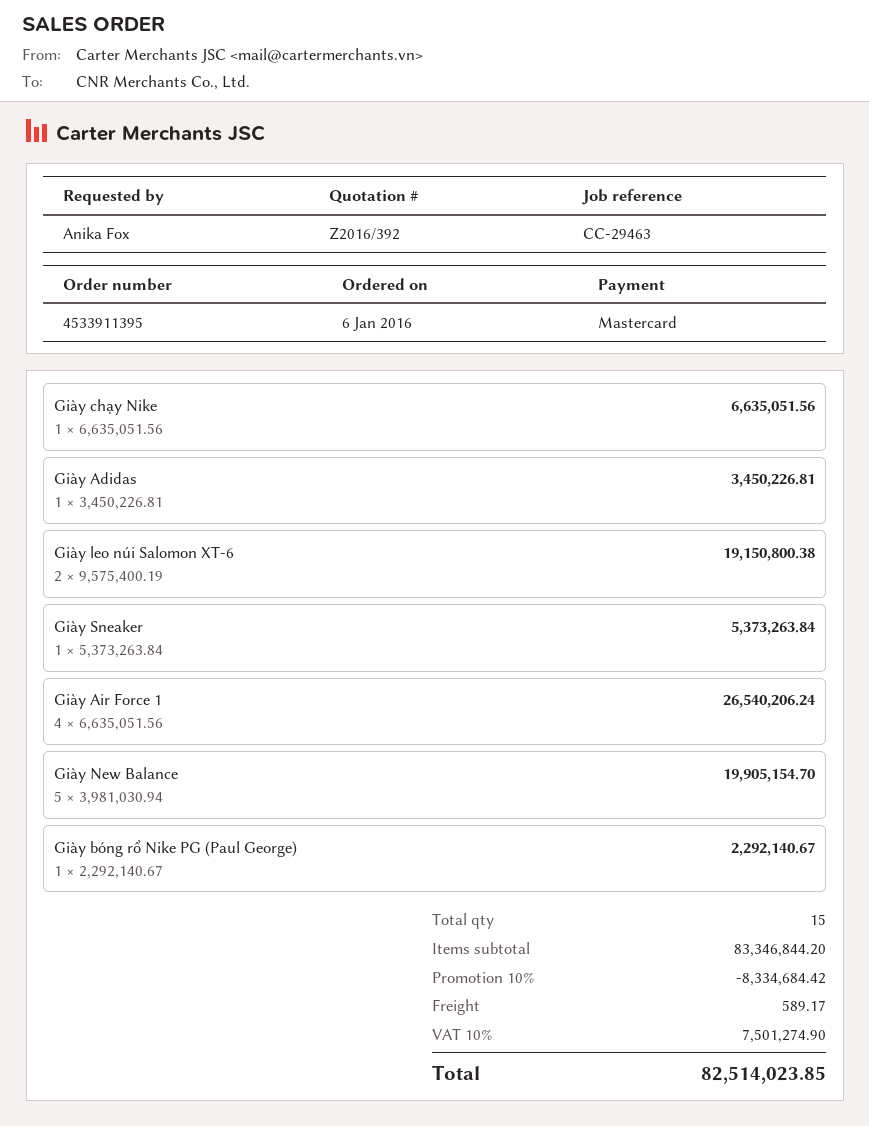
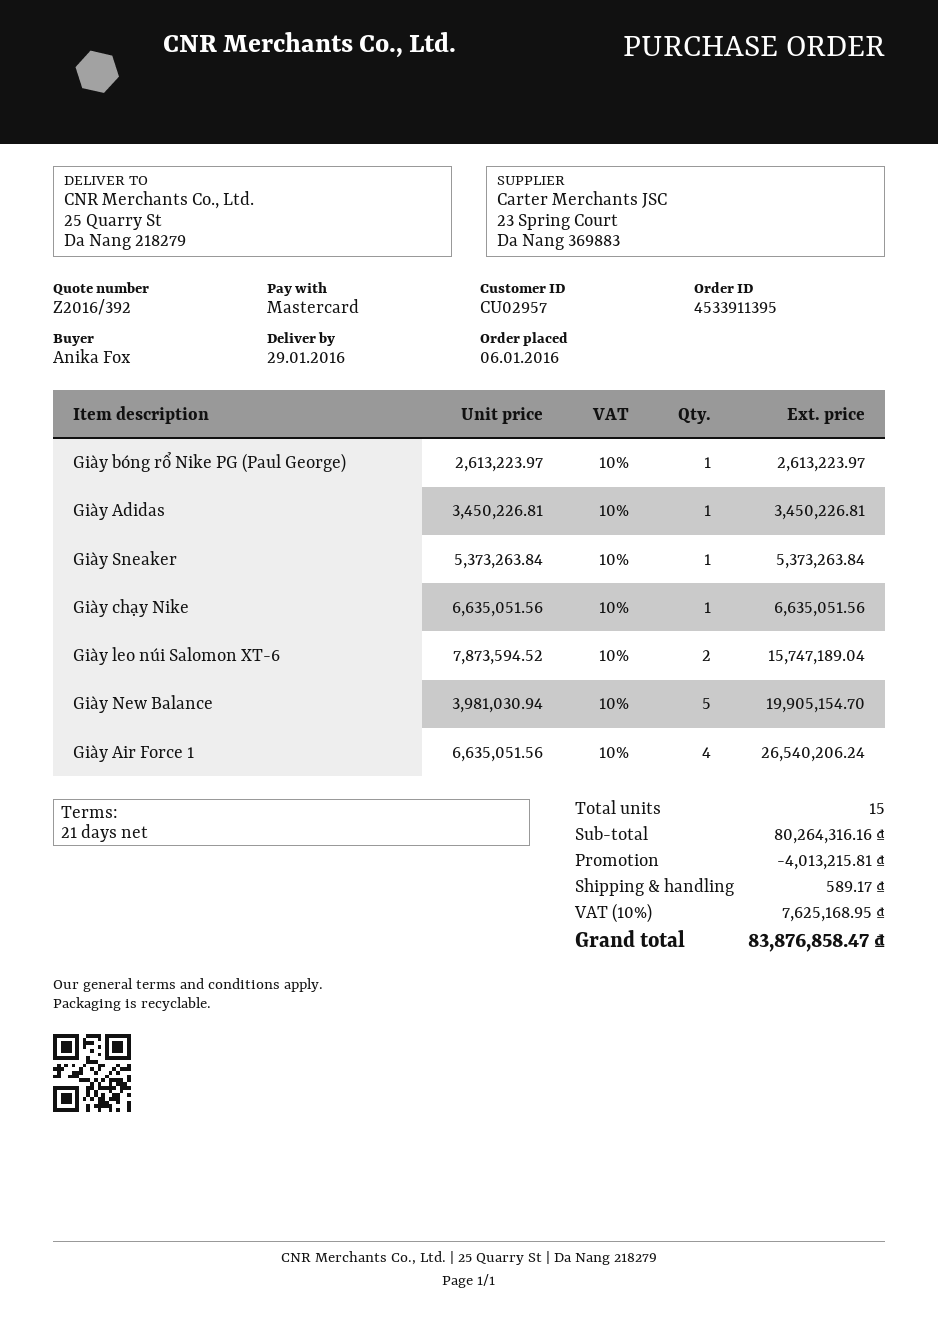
Giày leo núi Salomon XT-6: 2 x 9575400.19 = 19150800.38 -> 2 x 7873594.52 = 15747189.04
Giày bóng rổ Nike PG (Paul George): 1 x 2292140.67 = 2292140.67 -> 1 x 2613223.97 = 2613223.97
subtotal: 83346844.20 -> 80264316.16
discount: 8334684.42 -> 4013215.81
tax: 10% = 7501274.90 -> 10% = 7625168.95
total: 82514023.85 -> 83876858.47

